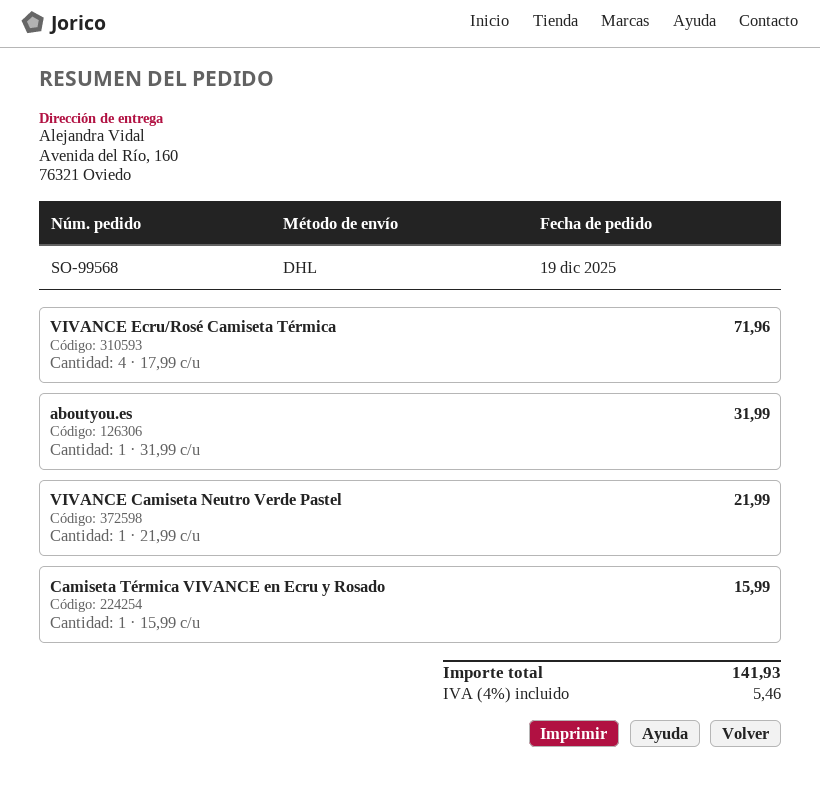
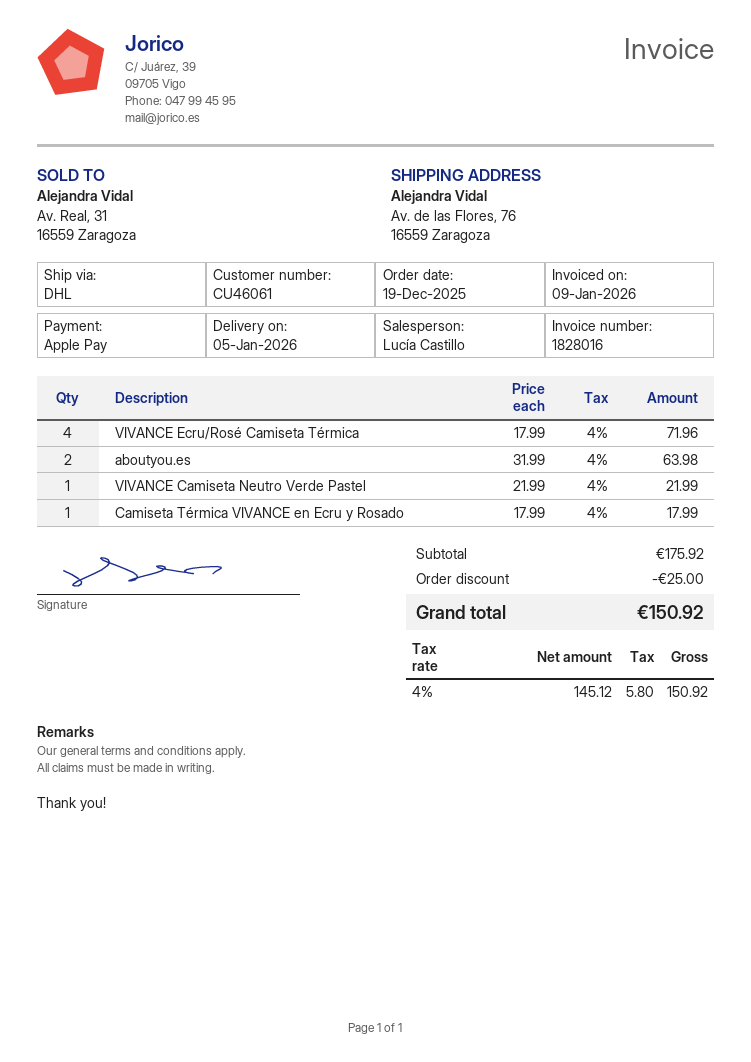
ship to: Avenida del Río, 160, 76321 Oviedo -> Av. de las Flores, 76, 16559 Zaragoza
aboutyou.es: 1 x 31.99 = 31.99 -> 2 x 31.99 = 63.98
Camiseta Térmica VIVANCE en Ecru y Rosado: 1 x 15.99 = 15.99 -> 1 x 17.99 = 17.99
discount: none -> 25.00
tax: 4% = 5.46 -> 4% = 5.80
total: 141.93 -> 150.92

